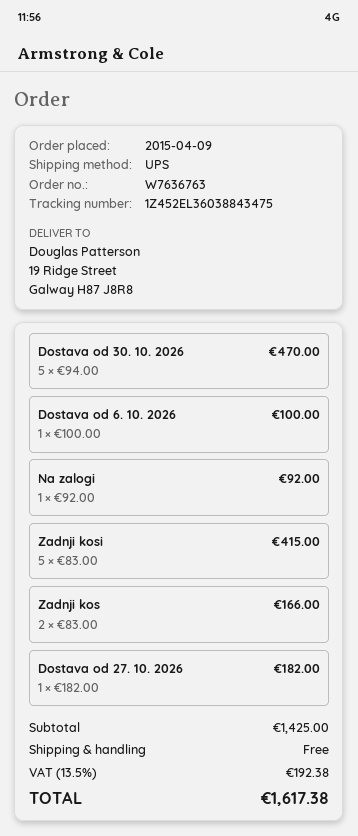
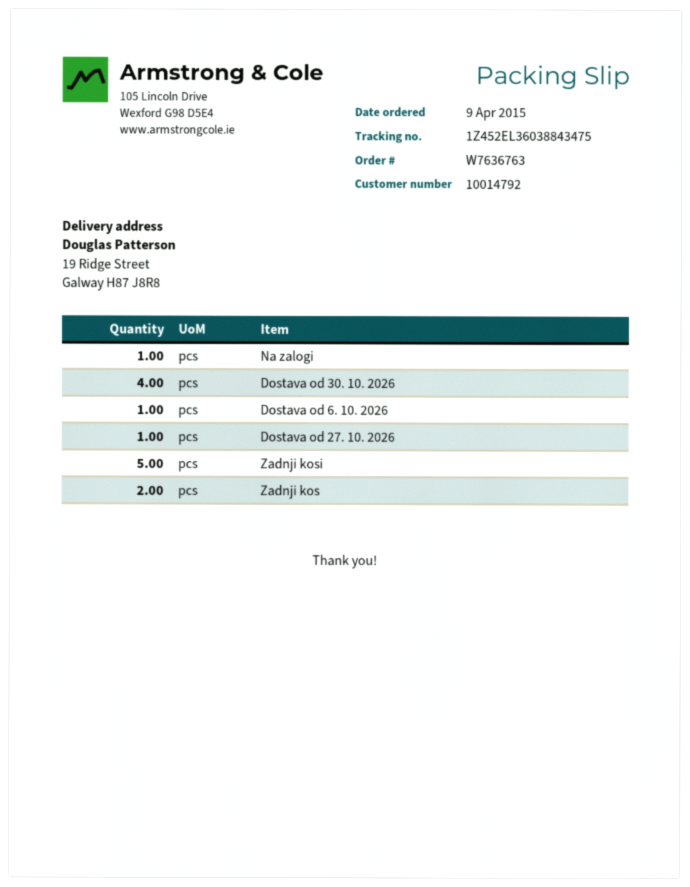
Dostava od 30. 10. 2026: 5 -> 4

